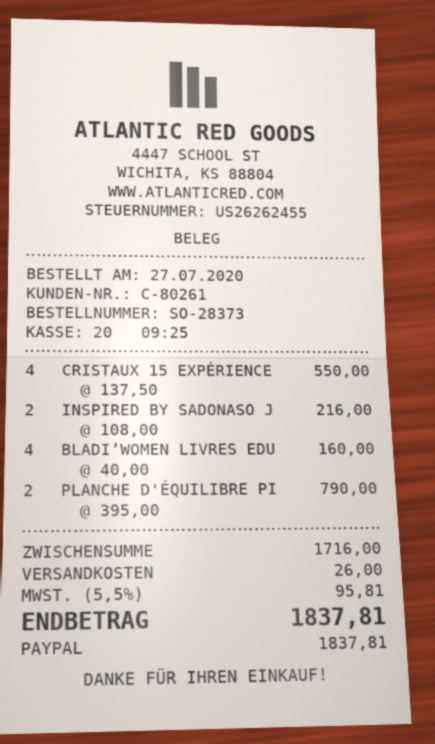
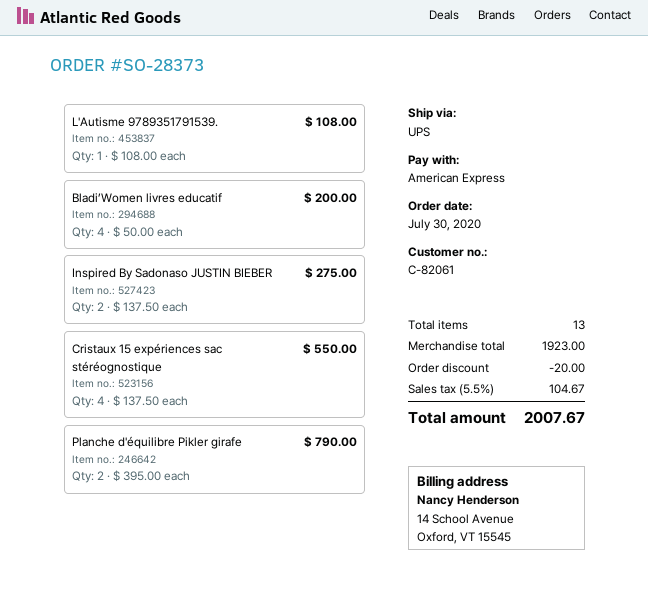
order date: 2020-07-27 -> 2020-07-30
customer number: C-80261 -> C-82061
payment method: PayPal -> American Express
INSPIRED BY SADONASO J: 2 x 108.00 = 216.00 -> 2 x 137.50 = 275.00
BLADI’WOMEN LIVRES EDU: 4 x 40.00 = 160.00 -> 4 x 50.00 = 200.00
L'Autisme 9789351791539.: none -> 1 x 108.00 = 108.00
subtotal: 1716.00 -> 1923.00
discount: none -> 20.00
shipping: 26.00 -> none
tax: 5.5% = 95.81 -> 5.5% = 104.67
total: 1837.81 -> 2007.67

